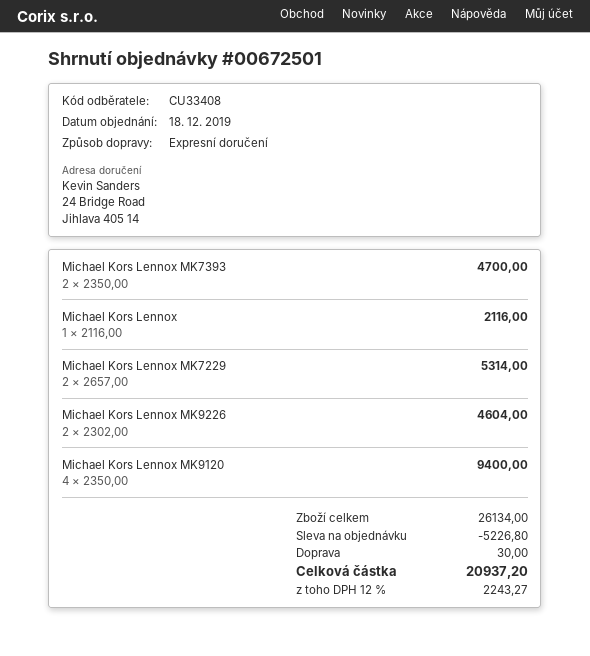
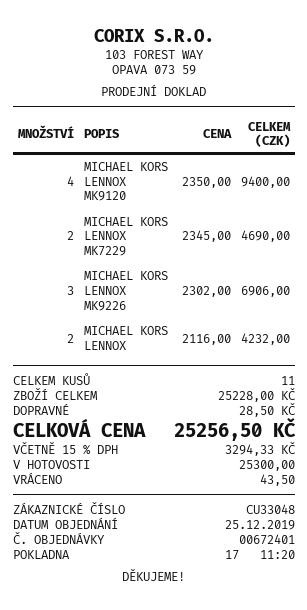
order number: 00672501 -> 00672401
order date: 2019-12-18 -> 2019-12-25
customer number: CU33408 -> CU33048
Michael Kors Lennox MK7393: 2 x 2350.00 = 4700.00 -> none
Michael Kors Lennox: 1 x 2116.00 = 2116.00 -> 2 x 2116.00 = 4232.00
Michael Kors Lennox MK7229: 2 x 2657.00 = 5314.00 -> 2 x 2345.00 = 4690.00
Michael Kors Lennox MK9226: 2 x 2302.00 = 4604.00 -> 3 x 2302.00 = 6906.00
subtotal: 26134.00 -> 25228.00
discount: 5226.80 -> none
shipping: 30.00 -> 28.50
tax: 12% = 2243.27 -> 15% = 3294.33
total: 20937.20 -> 25256.50

